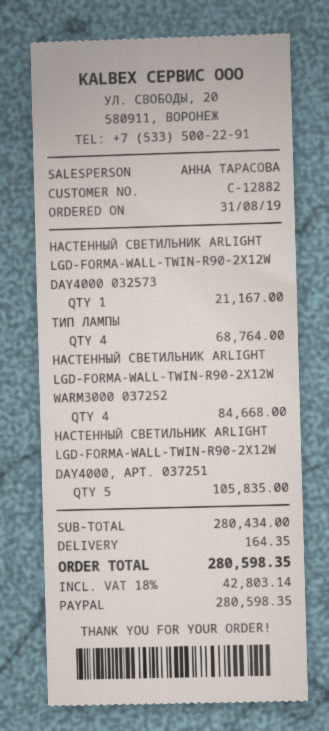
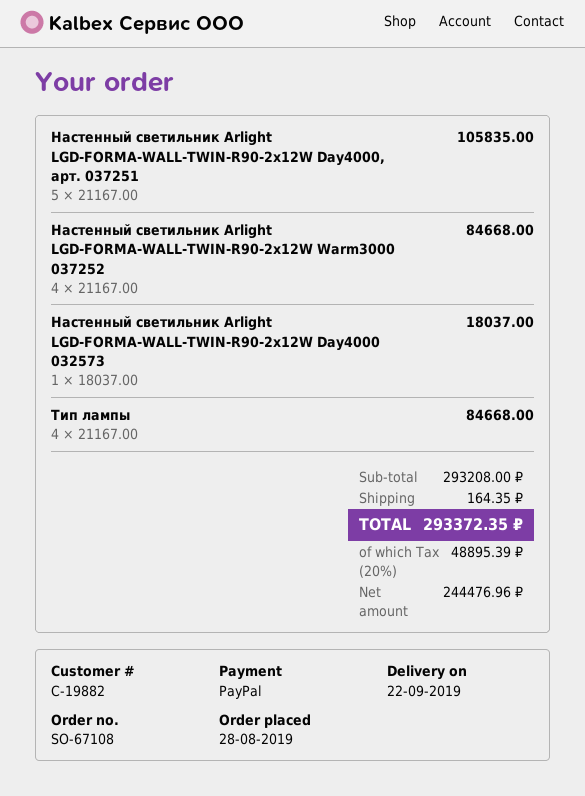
order date: 2019-08-31 -> 2019-08-28
customer number: C-12882 -> C-19882
НАСТЕННЫЙ СВЕТИЛЬНИК ARLIGHT LGD-FORMA-WALL-TWIN-R90-2X12W DAY4000 032573: 1 for 21167.00 -> 1 for 18037.00
ТИП ЛАМПЫ: 4 for 68764.00 -> 4 for 84668.00
subtotal: 280434.00 -> 293208.00
tax: 18% = 42803.14 -> 20% = 48895.39
total: 280598.35 -> 293372.35

